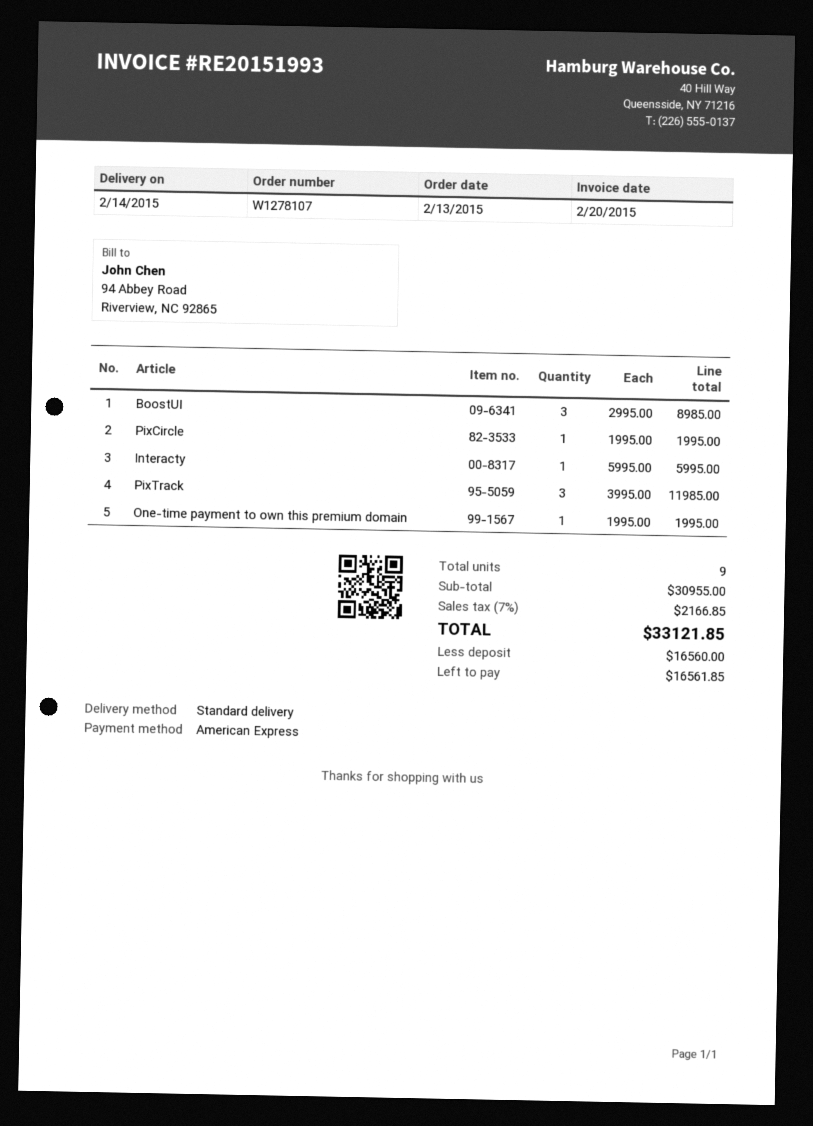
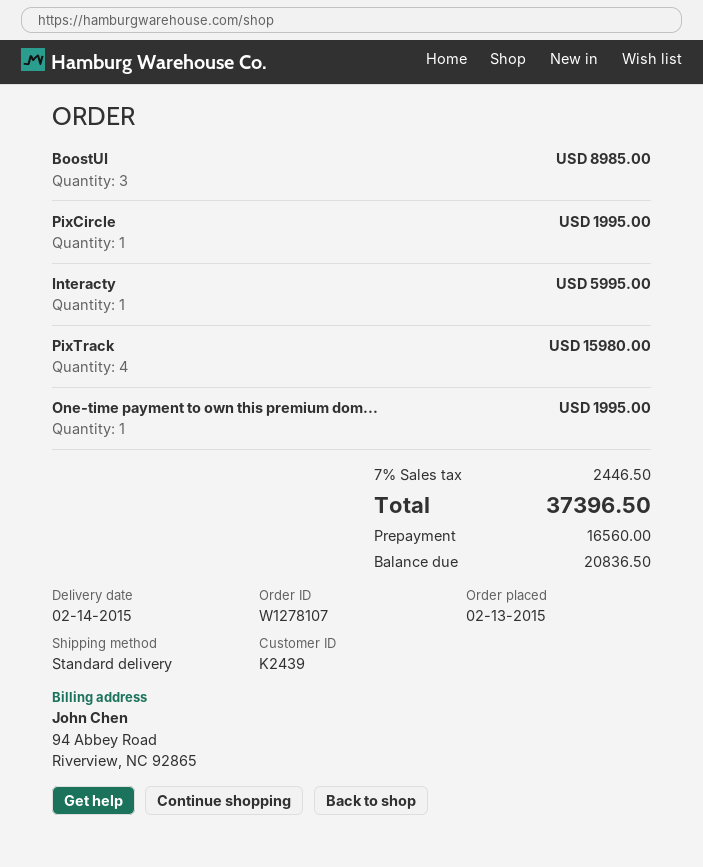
PixTrack: 3 for 11985.00 -> 4 for 15980.00
tax: 7% = 2166.85 -> 7% = 2446.50
total: 33121.85 -> 37396.50
balance: 16561.85 -> 20836.50

